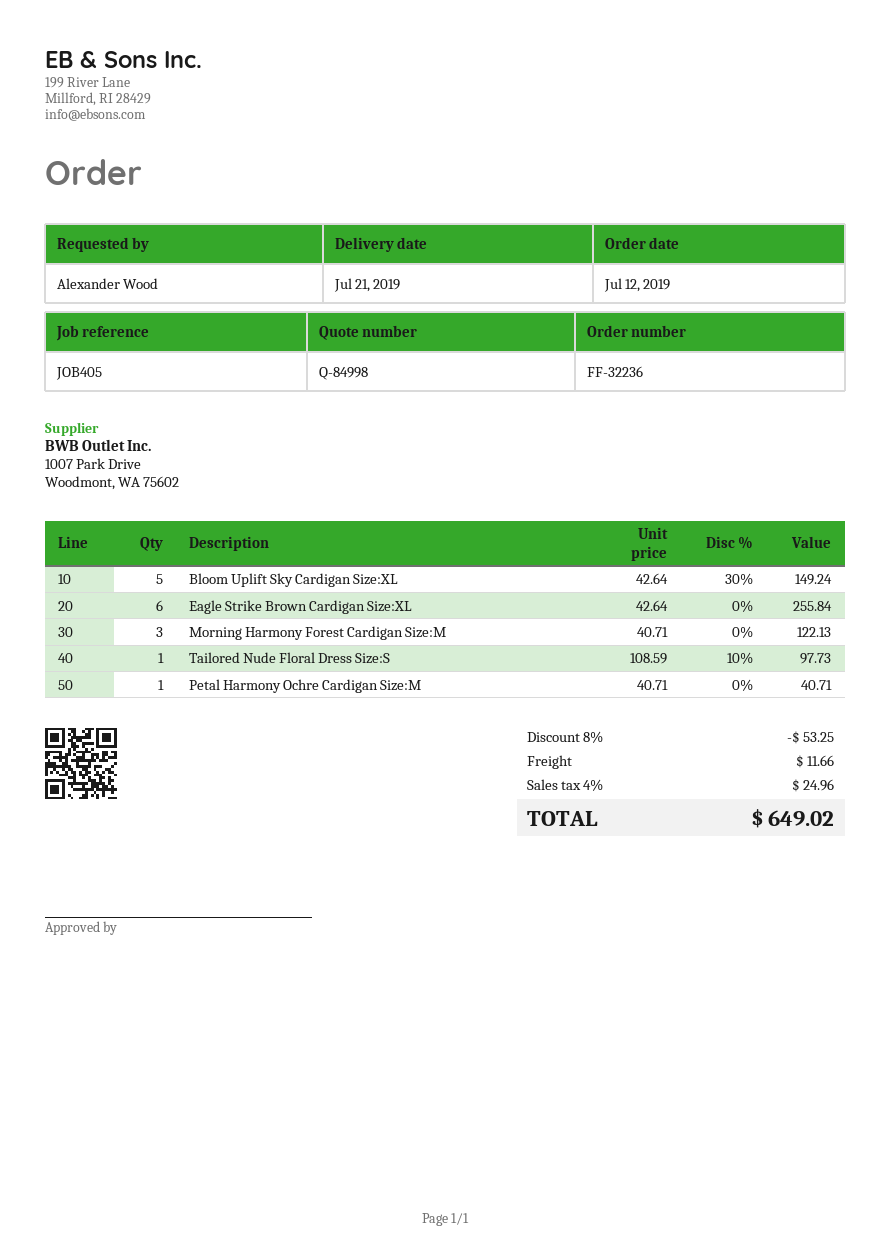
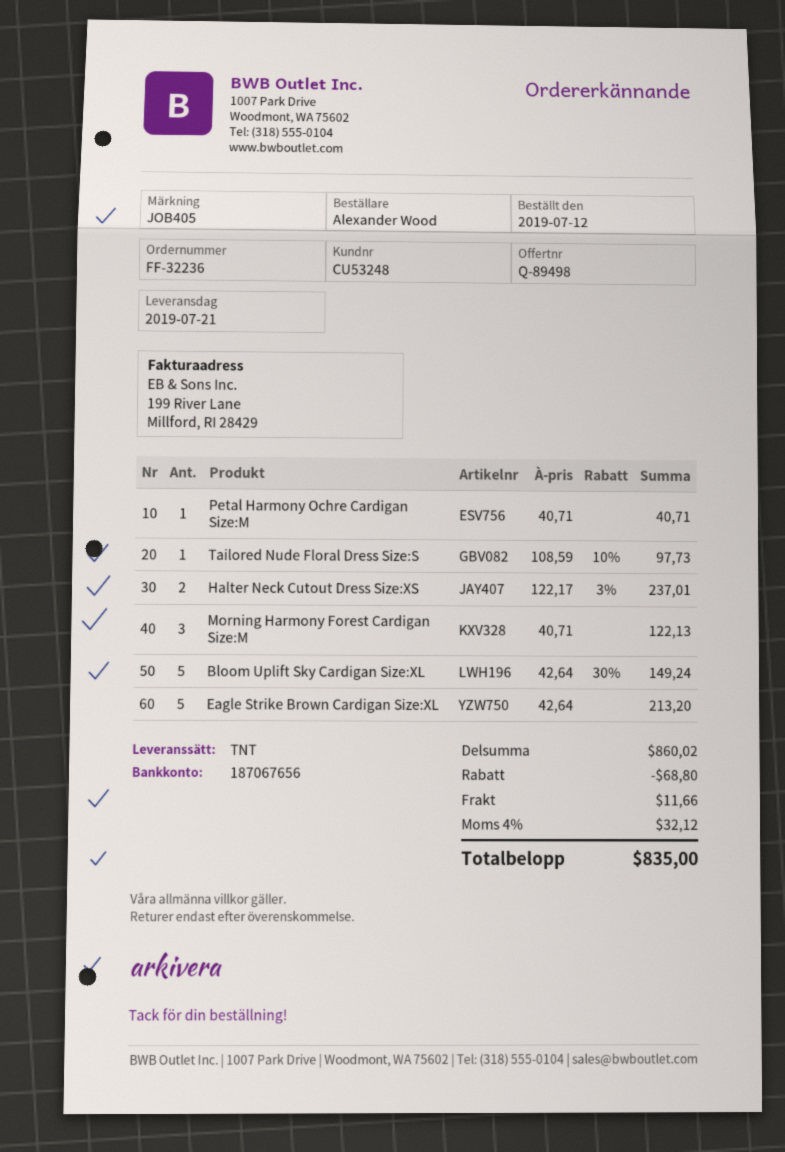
quote number: Q-84998 -> Q-89498
Eagle Strike Brown Cardigan Size:XL: 6 x 42.64 = 255.84 -> 5 x 42.64 = 213.20
Halter Neck Cutout Dress Size:XS: none -> 2 x 122.17 - 3% = 237.01
discount: 53.25 -> 68.80
tax: 4% = 24.96 -> 4% = 32.12
total: 649.02 -> 835.00

